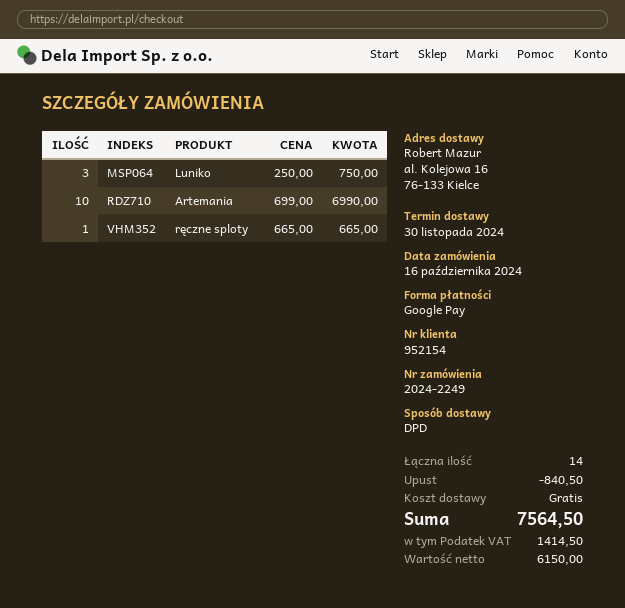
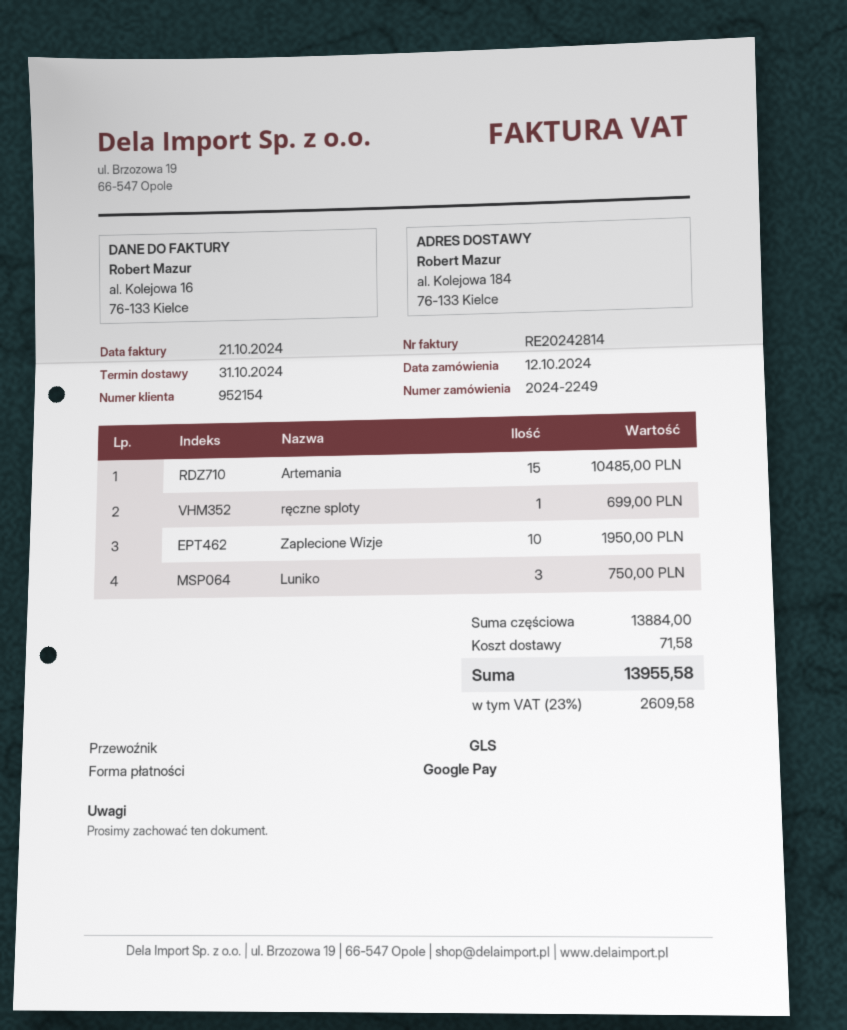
order date: 2024-10-16 -> 2024-10-12
delivery date: 2024-11-30 -> 2024-10-31
shipping method: DPD -> GLS
ship to: al. Kolejowa 16, 76-133 Kielce -> al. Kolejowa 184, 76-133 Kielce
Artemania: 10 for 6990.00 -> 15 for 10485.00
ręczne sploty: 1 for 665.00 -> 1 for 699.00
Zaplecione Wizje: none -> 10 for 1950.00
discount: 840.50 -> none
shipping: 0.00 -> 71.58
tax: 1414.50 -> 2609.58
total: 7564.50 -> 13955.58

